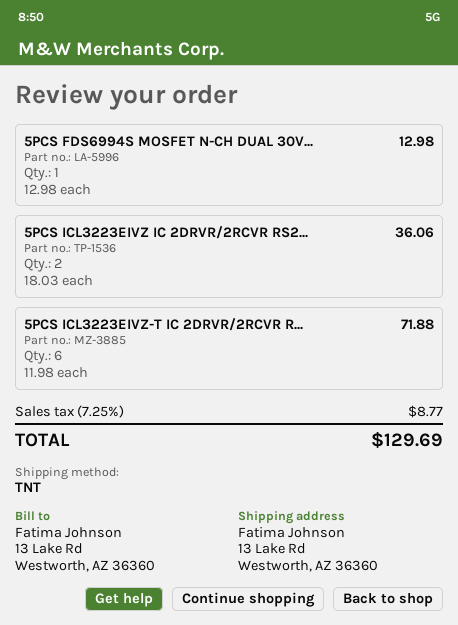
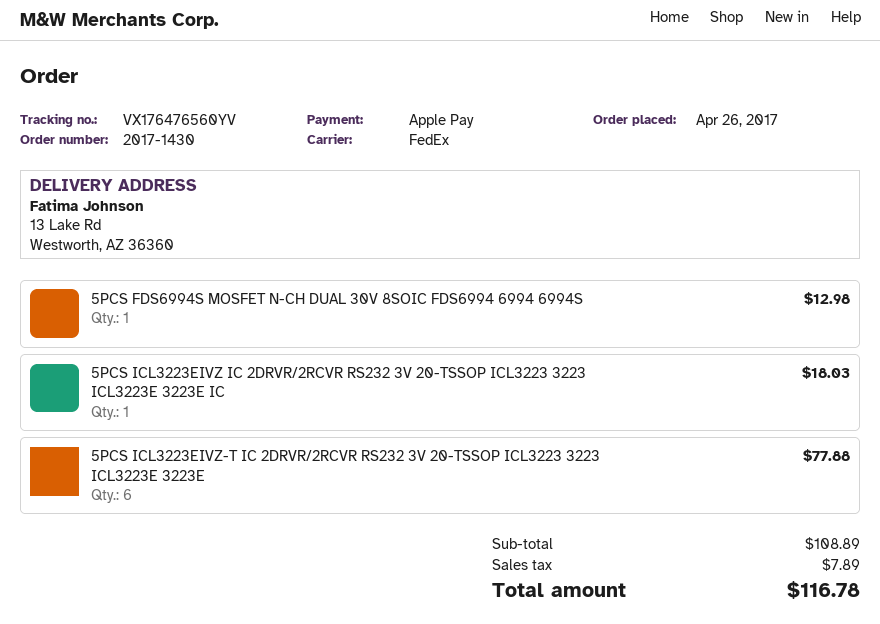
shipping method: TNT -> FedEx
5PCS ICL3223EIVZ IC 2DRVR/2RCVR RS2...: 2 for 36.06 -> 1 for 18.03
5PCS ICL3223EIVZ-T IC 2DRVR/2RCVR R...: 6 for 71.88 -> 6 for 77.88
tax: 8.77 -> 7.89
total: 129.69 -> 116.78

